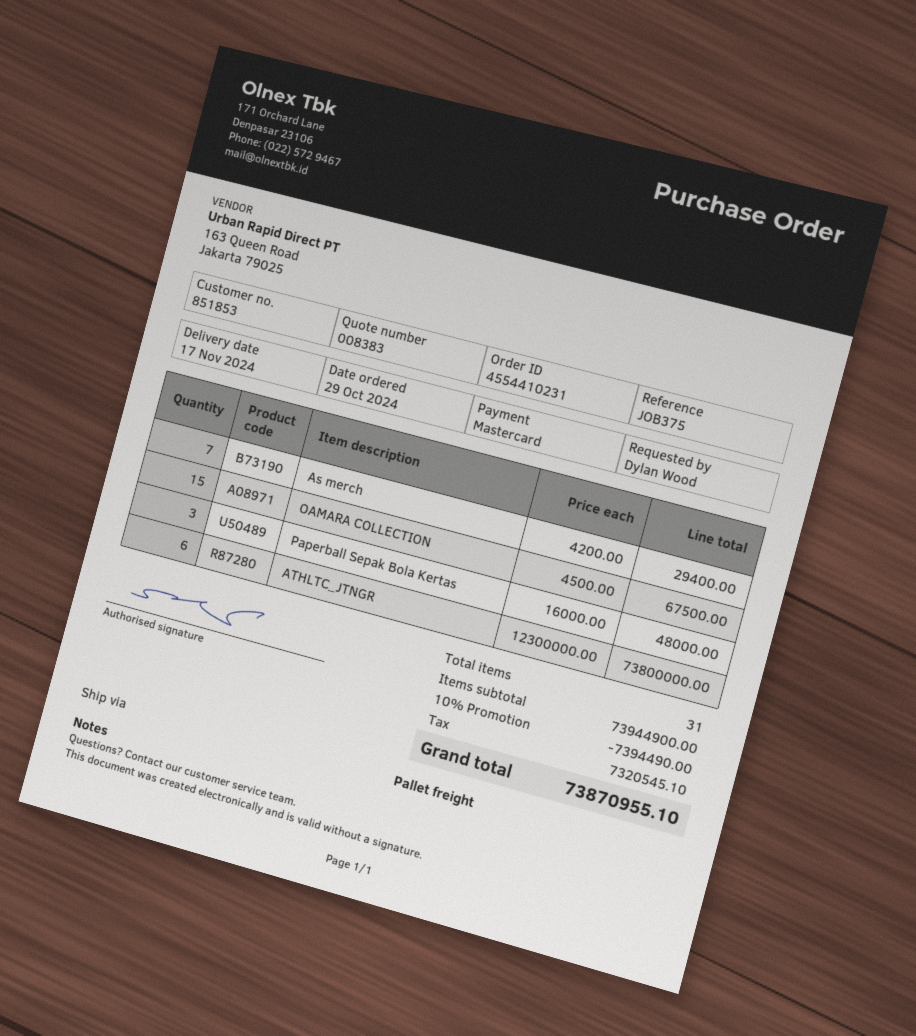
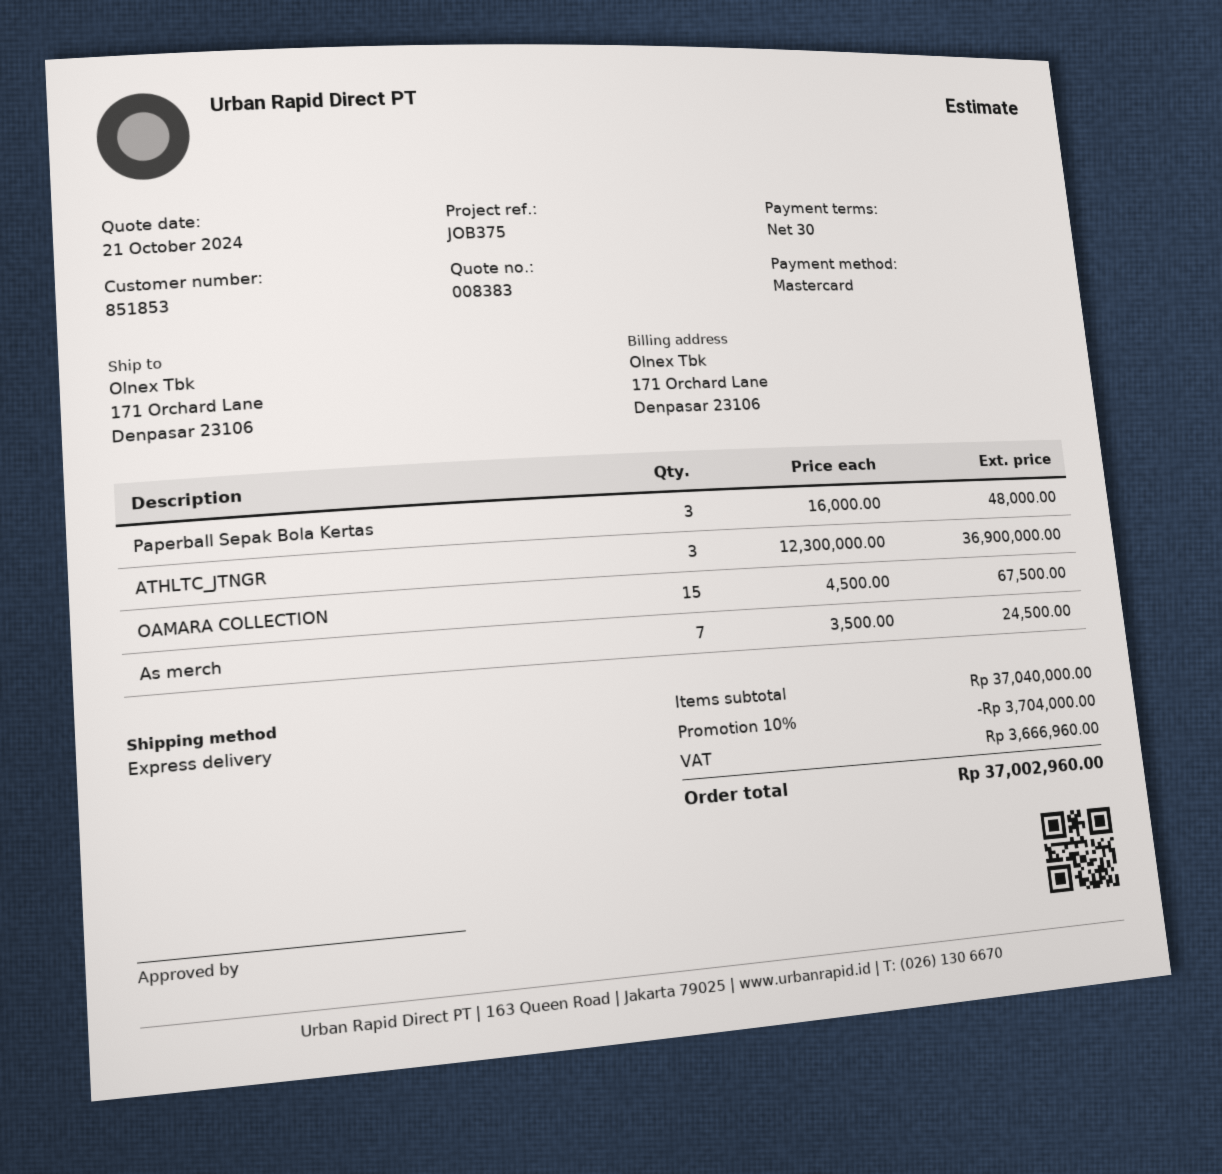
shipping method: pallet freight -> express
As merch: 7 x 4200.00 = 29400.00 -> 7 x 3500.00 = 24500.00
ATHLTC_JTNGR: 6 x 12300000.00 = 73800000.00 -> 3 x 12300000.00 = 36900000.00
subtotal: 73944900.00 -> 37040000.00
discount: 10% = 7394490.00 -> 10% = 3704000.00
tax: 7320545.10 -> 3666960.00
total: 73870955.10 -> 37002960.00

